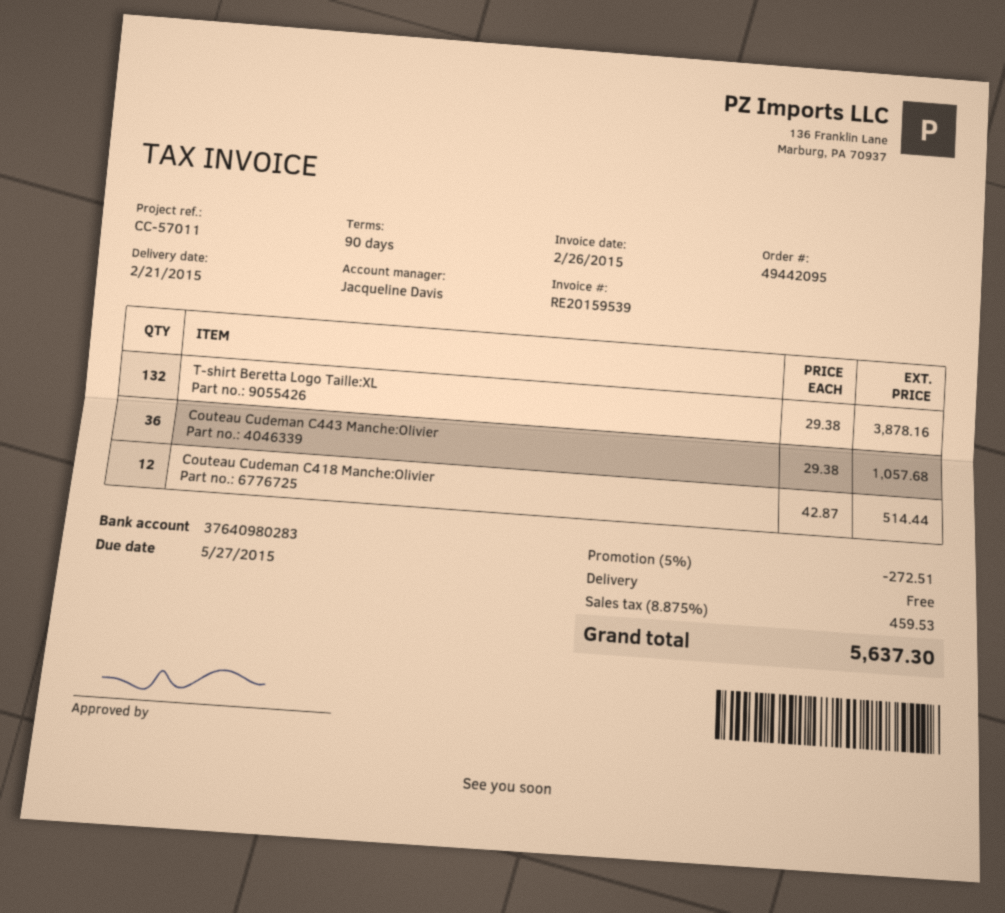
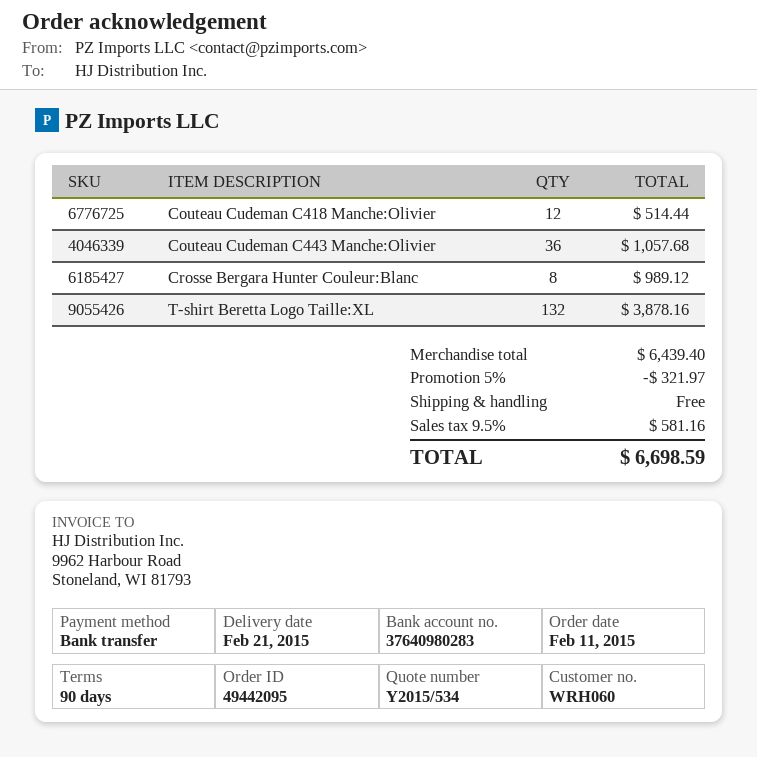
Crosse Bergara Hunter Couleur:Blanc: none -> 8 for 989.12
discount: 5% = 272.51 -> 5% = 321.97
tax: 8.875% = 459.53 -> 9.5% = 581.16
total: 5637.30 -> 6698.59

